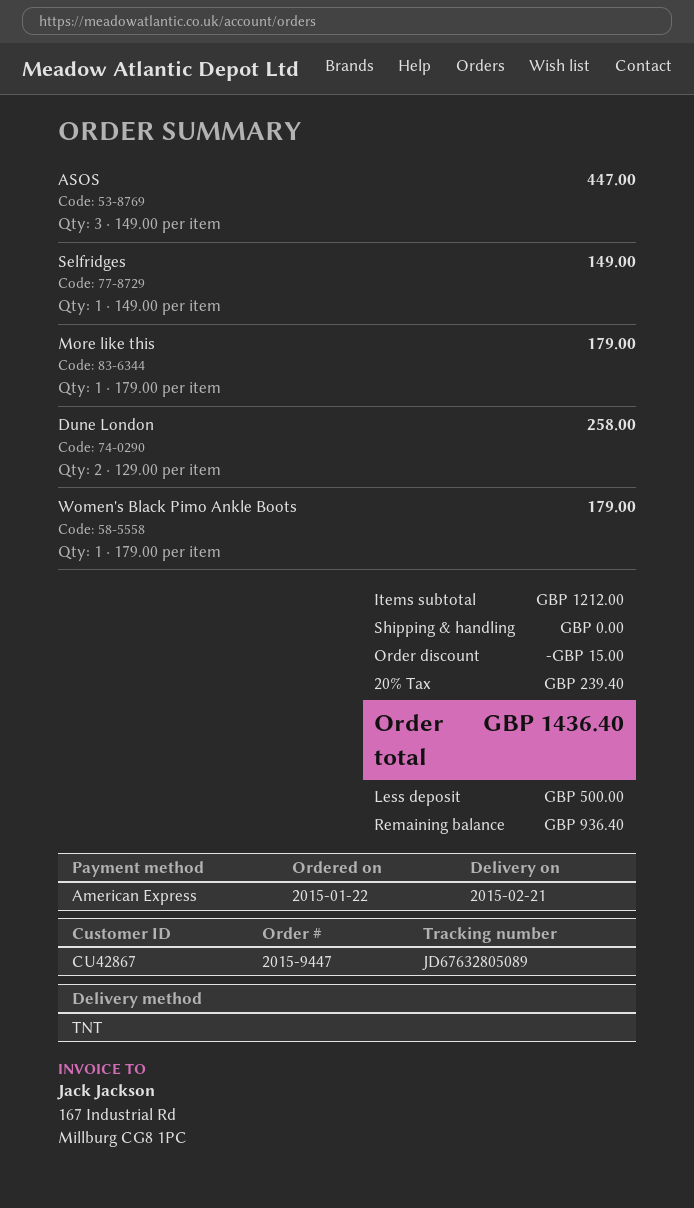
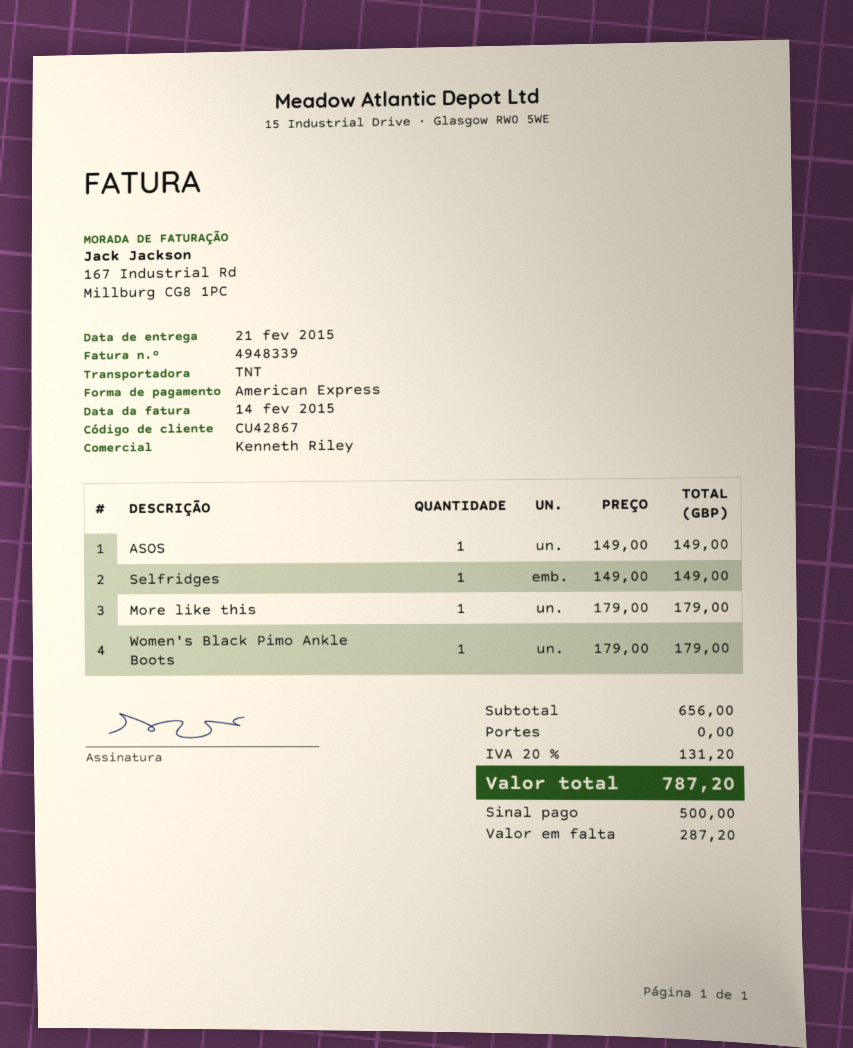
ASOS: 3 x 149.00 = 447.00 -> 1 x 149.00 = 149.00
Dune London: 2 x 129.00 = 258.00 -> none
subtotal: 1212.00 -> 656.00
discount: 15.00 -> none
tax: 20% = 239.40 -> 20% = 131.20
total: 1436.40 -> 787.20
balance: 936.40 -> 287.20

